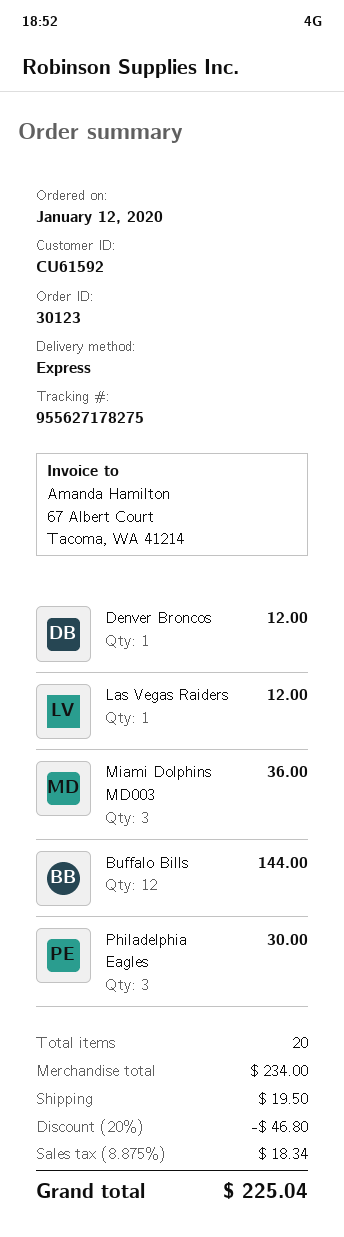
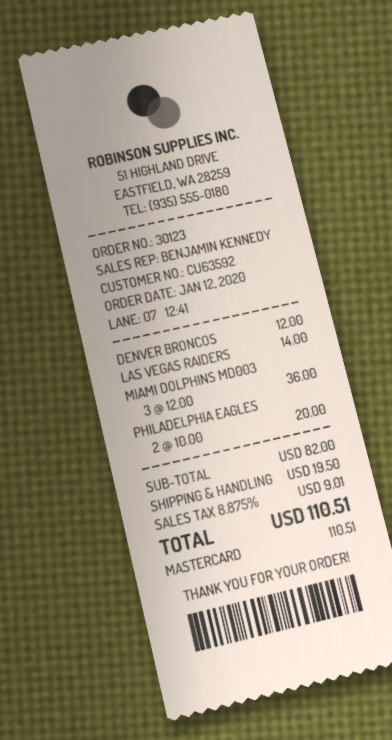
customer number: CU61592 -> CU63592
Las Vegas Raiders: 1 for 12.00 -> 1 for 14.00
Buffalo Bills: 12 for 144.00 -> none
Philadelphia Eagles: 3 for 30.00 -> 2 for 20.00
subtotal: 234.00 -> 82.00
discount: 20% = 46.80 -> none
tax: 8.875% = 18.34 -> 8.875% = 9.01
total: 225.04 -> 110.51

